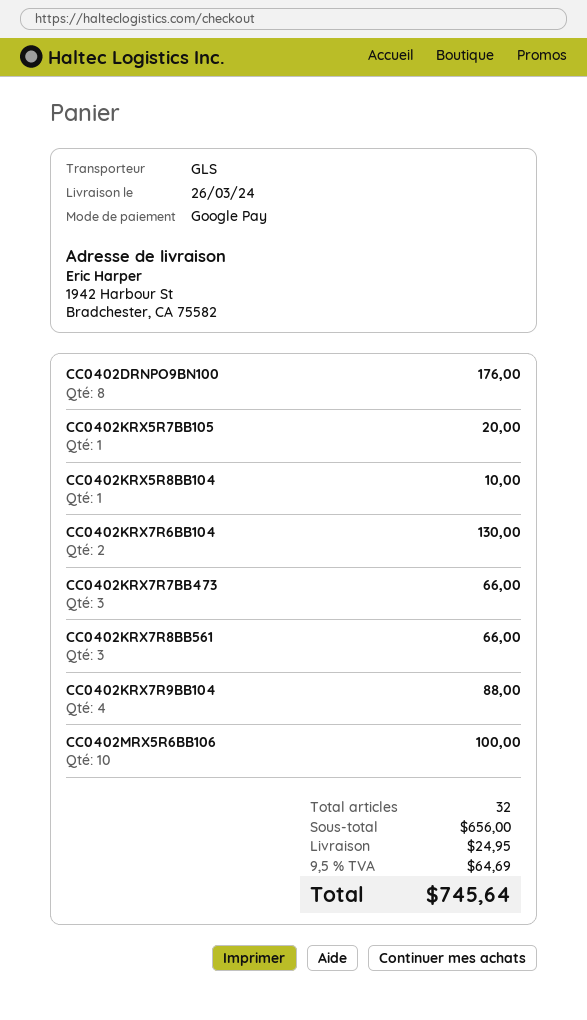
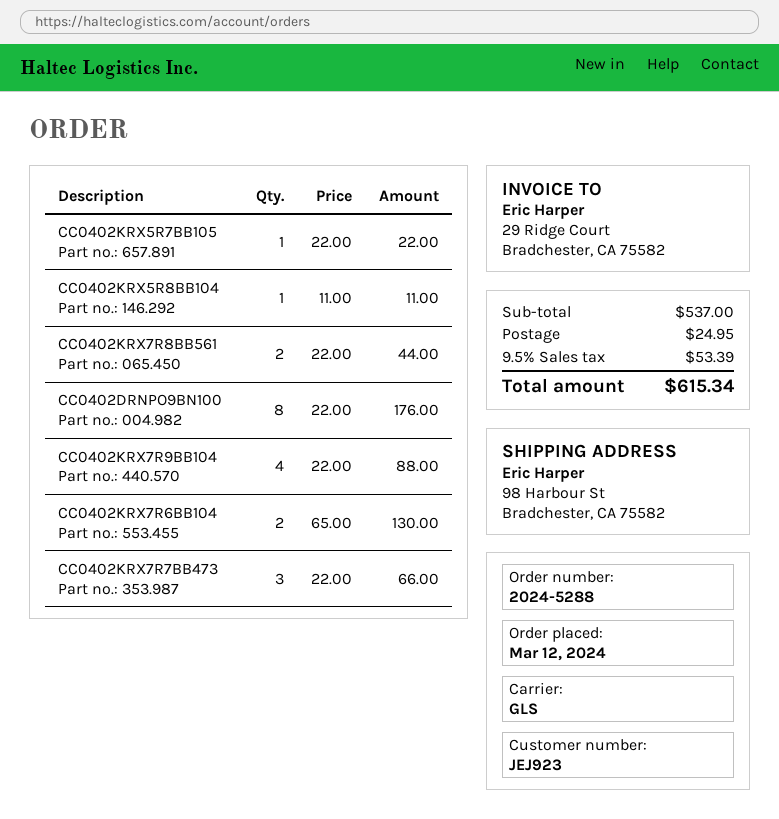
ship to: 1942 Harbour St, Bradchester, CA 75582 -> 98 Harbour St, Bradchester, CA 75582
CC0402KRX5R7BB105: 1 for 20.00 -> 1 for 22.00
CC0402KRX5R8BB104: 1 for 10.00 -> 1 for 11.00
CC0402KRX7R8BB561: 3 for 66.00 -> 2 for 44.00
CC0402MRX5R6BB106: 10 for 100.00 -> none
subtotal: 656.00 -> 537.00
tax: 9.5% = 64.69 -> 9.5% = 53.39
total: 745.64 -> 615.34

